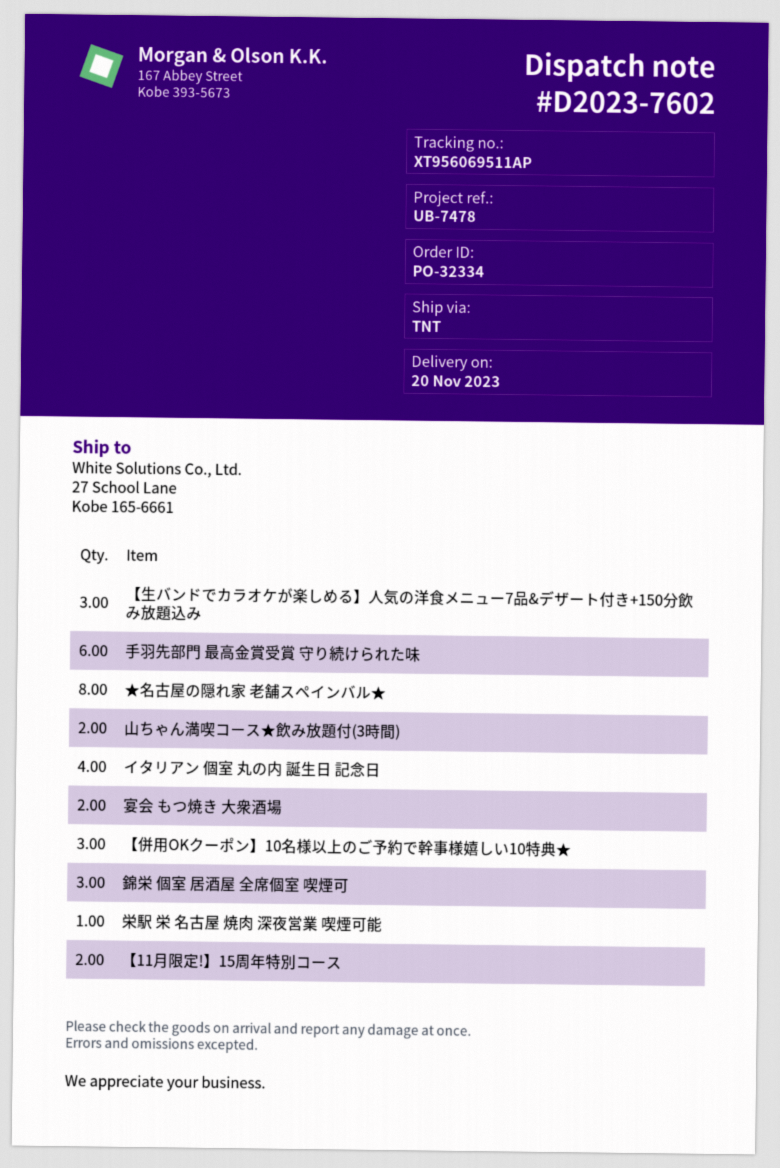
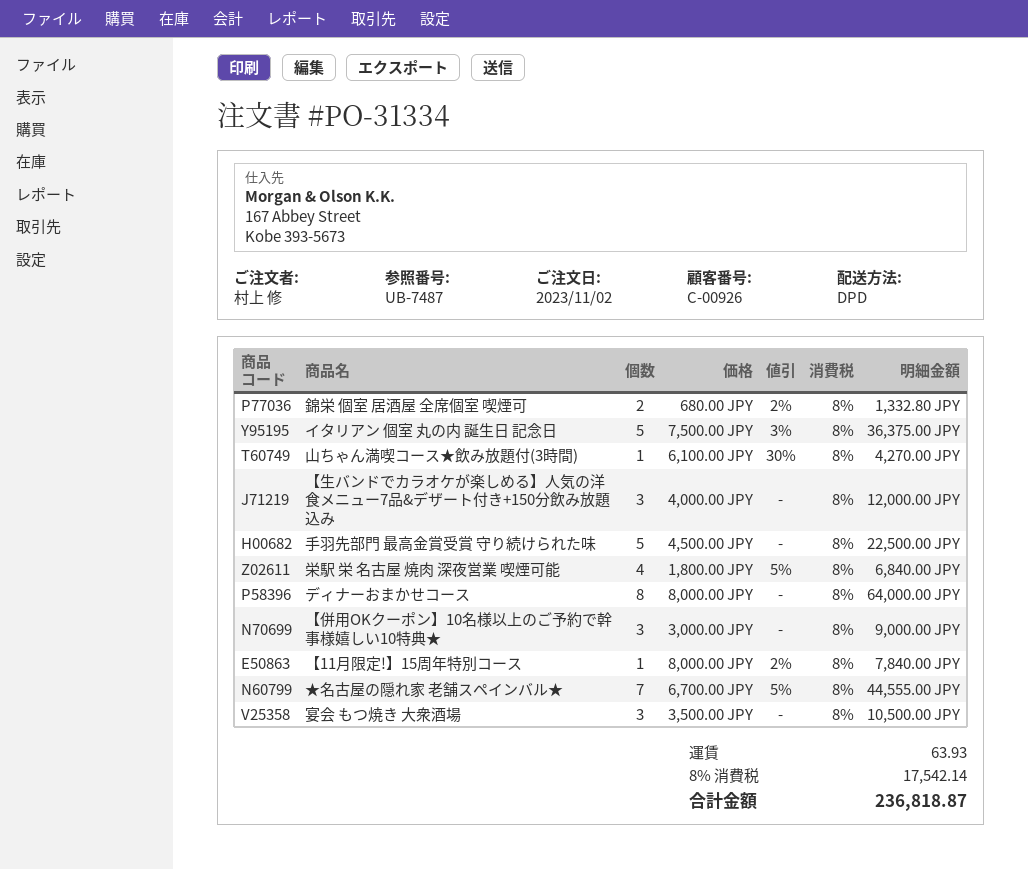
order number: PO-32334 -> PO-31334
reference: UB-7478 -> UB-7487
shipping method: TNT -> DPD
手羽先部門 最高金賞受賞 守り続けられた味: 6 -> 5
★名古屋の隠れ家 老舗スペインバル★: 8 -> 7
山ちゃん満喫コース★飲み放題付(3時間): 2 -> 1
イタリアン 個室 丸の内 誕生日 記念日: 4 -> 5
宴会 もつ焼き 大衆酒場: 2 -> 3
錦栄 個室 居酒屋 全席個室 喫煙可: 3 -> 2
栄駅 栄 名古屋 焼肉 深夜営業 喫煙可能: 1 -> 4
【11月限定!】15周年特別コース: 2 -> 1
ディナーおまかせコース: none -> 8

